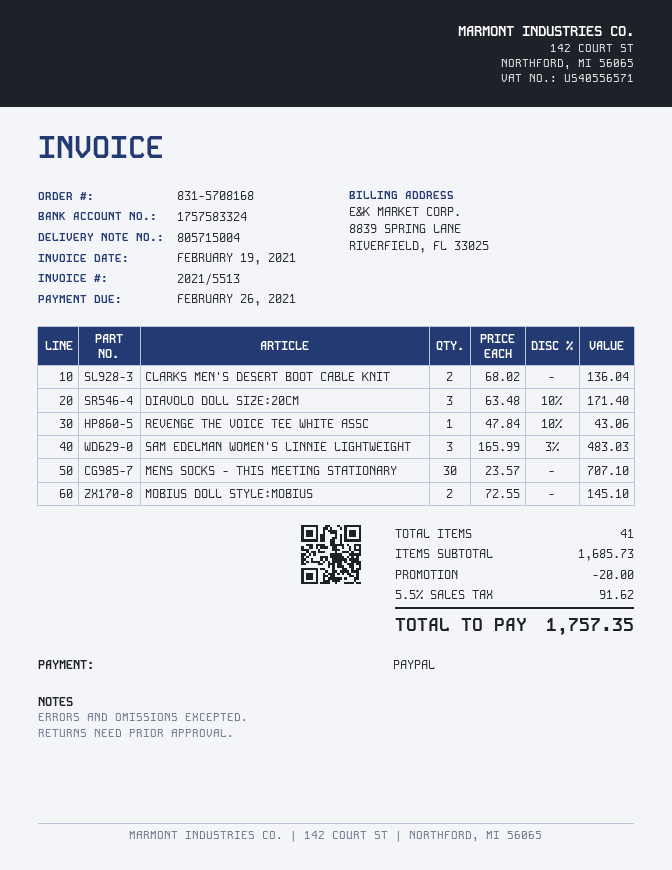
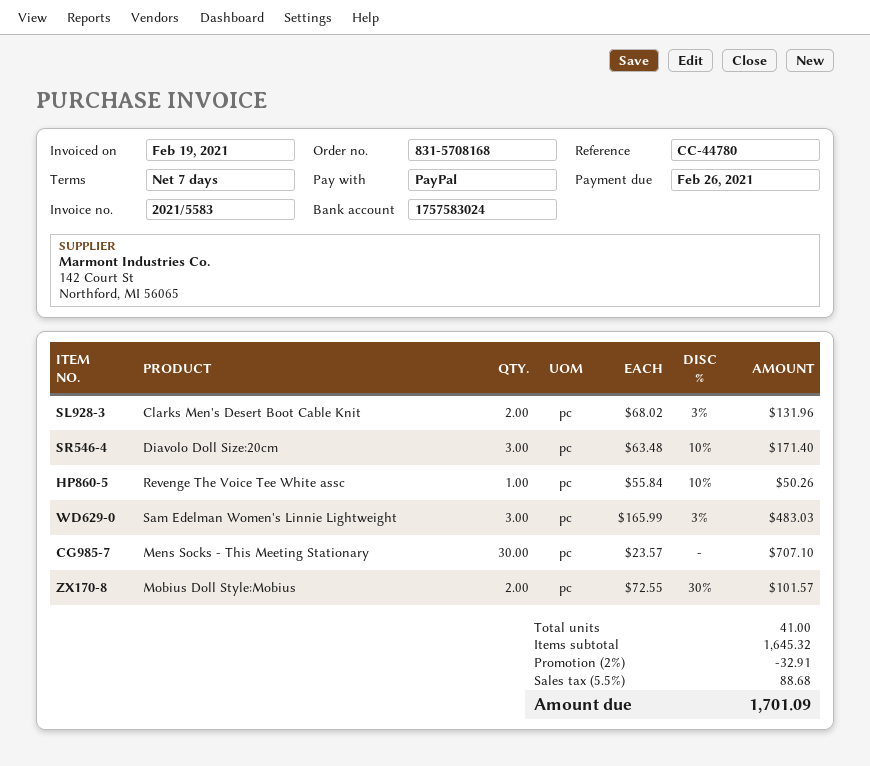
invoice number: 2021/5513 -> 2021/5583
bank account: 1757583324 -> 1757583024
CLARKS MEN'S DESERT BOOT CABLE KNIT: 2 x 68.02 = 136.04 -> 2 x 68.02 - 3% = 131.96
REVENGE THE VOICE TEE WHITE ASSC: 1 x 47.84 - 10% = 43.06 -> 1 x 55.84 - 10% = 50.26
MOBIUS DOLL STYLE:MOBIUS: 2 x 72.55 = 145.10 -> 2 x 72.55 - 30% = 101.57
subtotal: 1685.73 -> 1645.32
discount: 20.00 -> 32.91
tax: 5.5% = 91.62 -> 5.5% = 88.68
total: 1757.35 -> 1701.09

